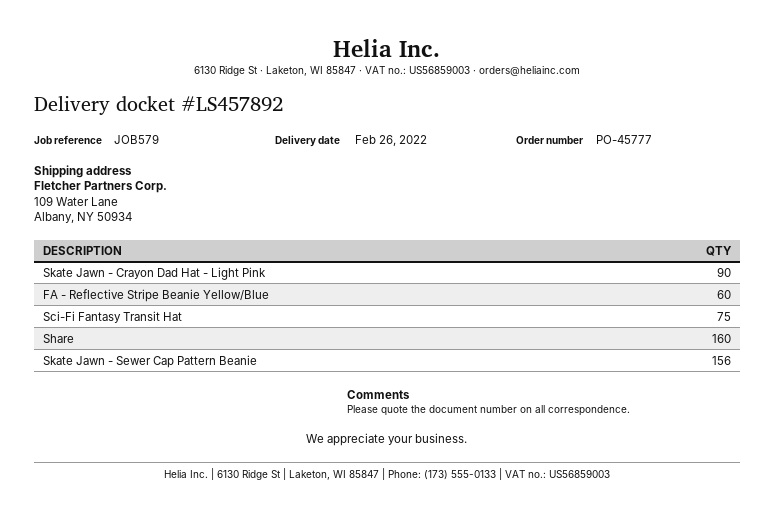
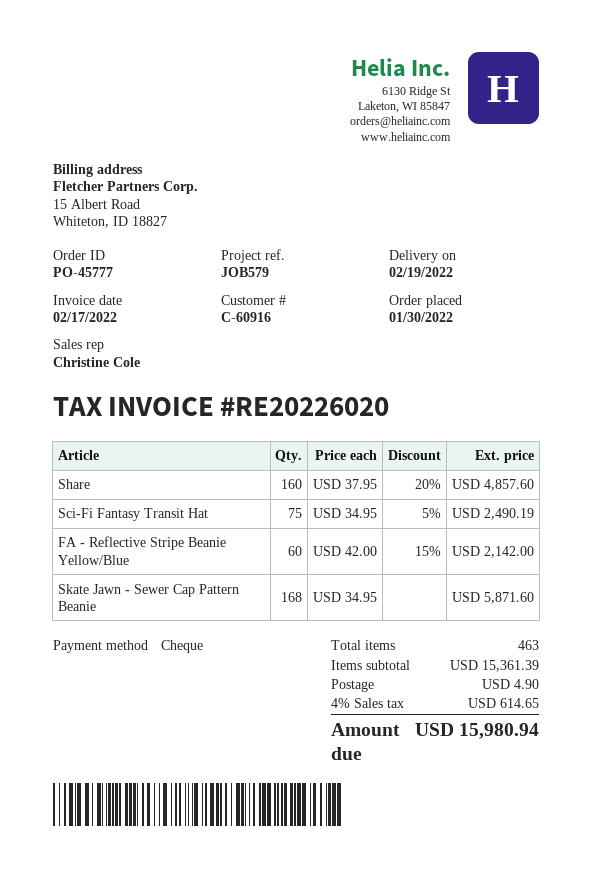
delivery date: 2022-02-26 -> 2022-02-19
Skate Jawn - Crayon Dad Hat - Light Pink: 90 -> none
Skate Jawn - Sewer Cap Pattern Beanie: 156 -> 168

